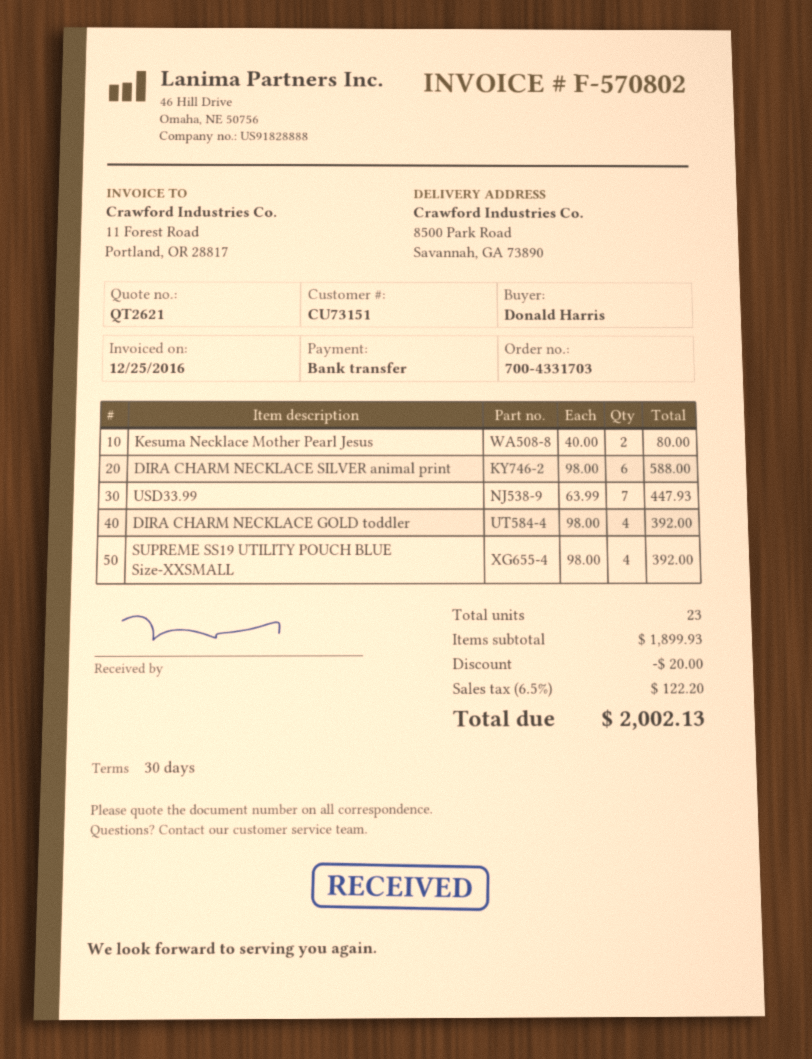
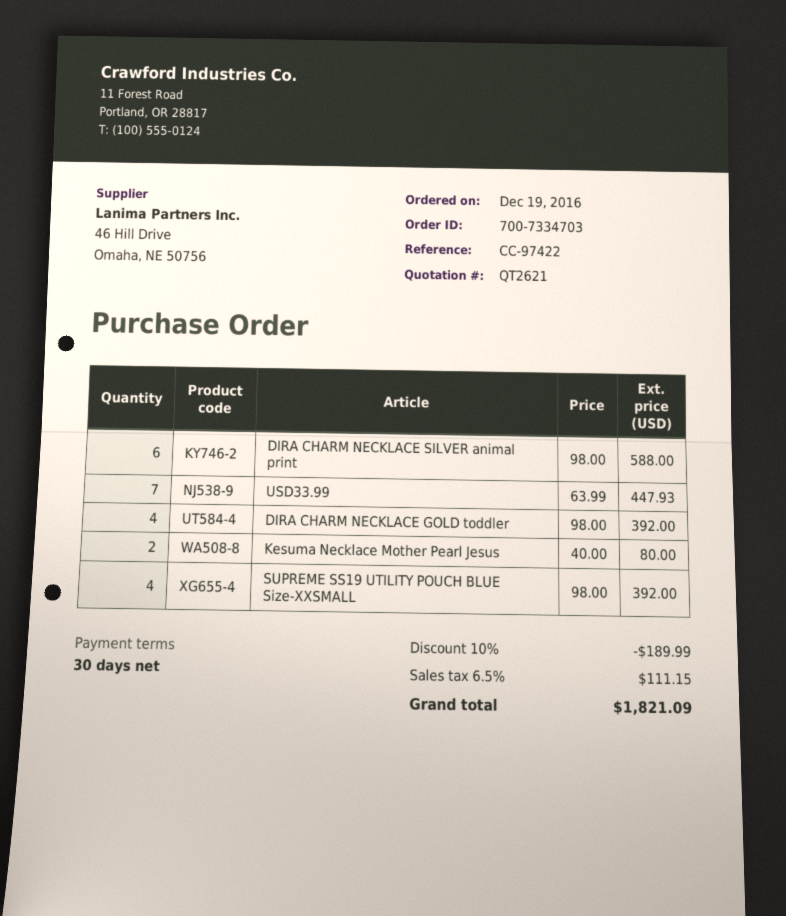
order number: 700-4331703 -> 700-7334703
discount: 20.00 -> 189.99
tax: 6.5% = 122.20 -> 6.5% = 111.15
total: 2002.13 -> 1821.09

